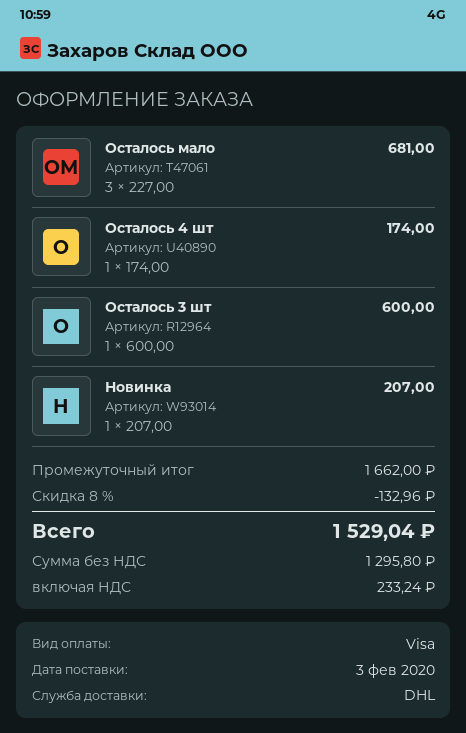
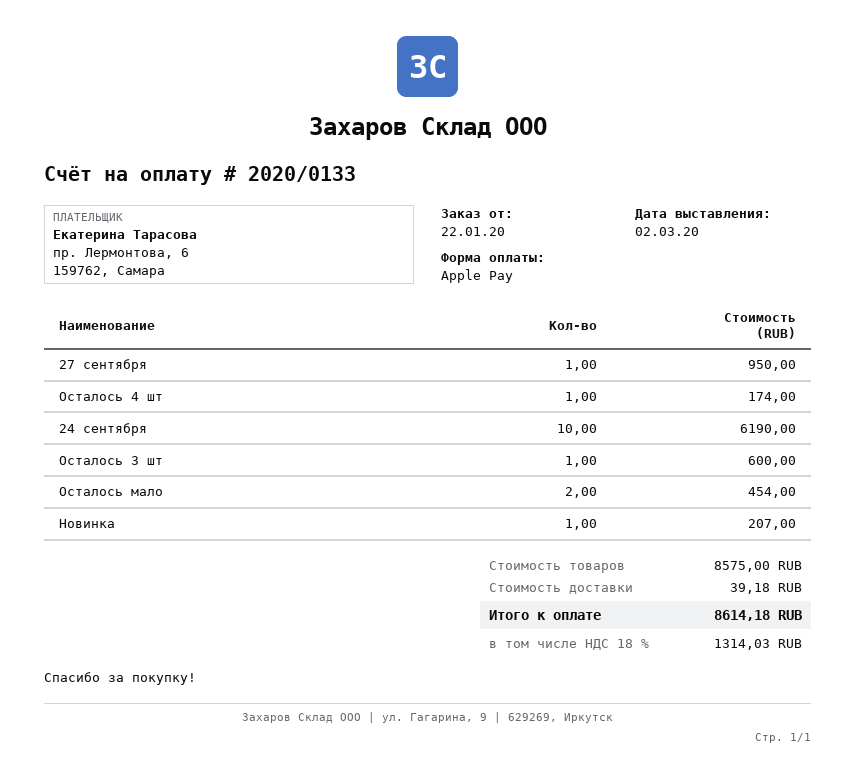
payment method: Visa -> Apple Pay
Осталось мало: 3 for 681.00 -> 2 for 454.00
27 сентября: none -> 1 for 950.00
24 сентября: none -> 10 for 6190.00
subtotal: 1662.00 -> 8575.00
discount: 8% = 132.96 -> none
shipping: none -> 39.18
tax: 233.24 -> 1314.03
total: 1529.04 -> 8614.18

